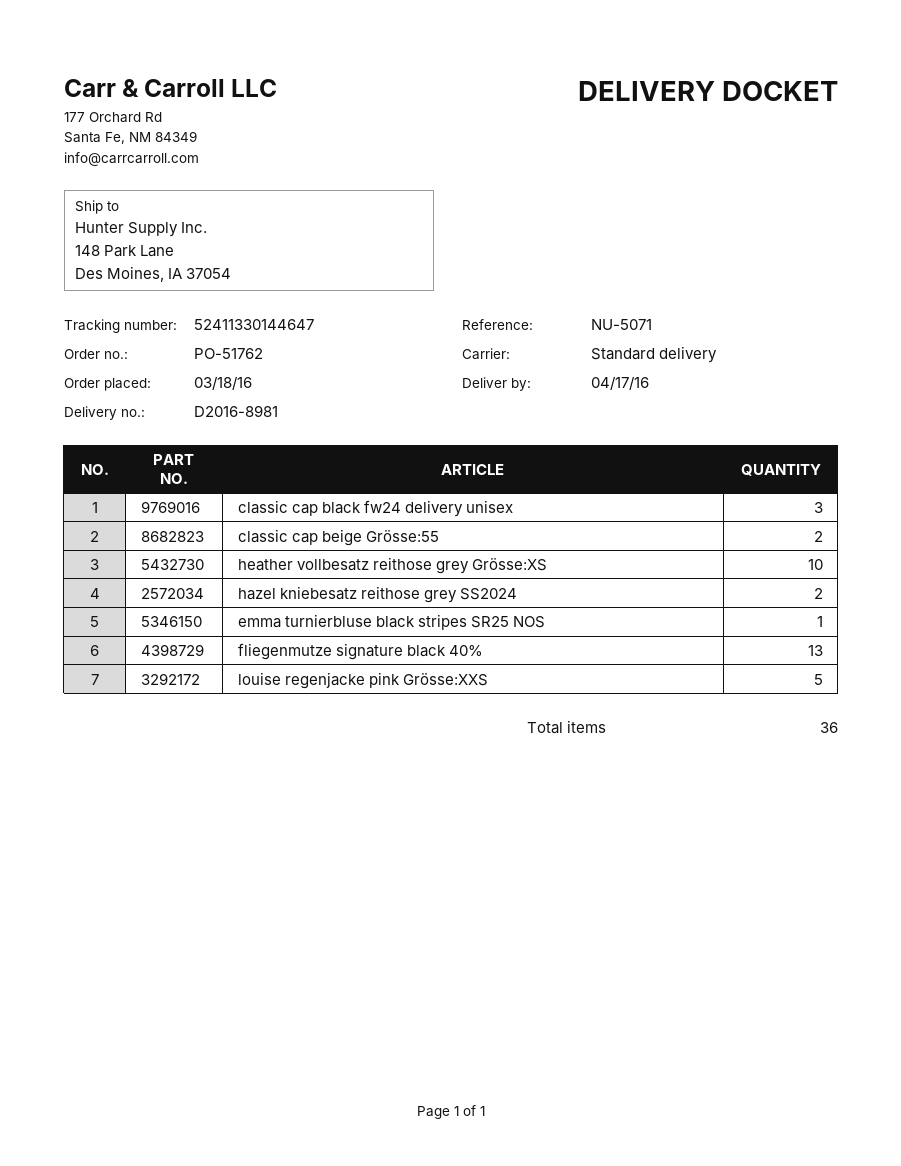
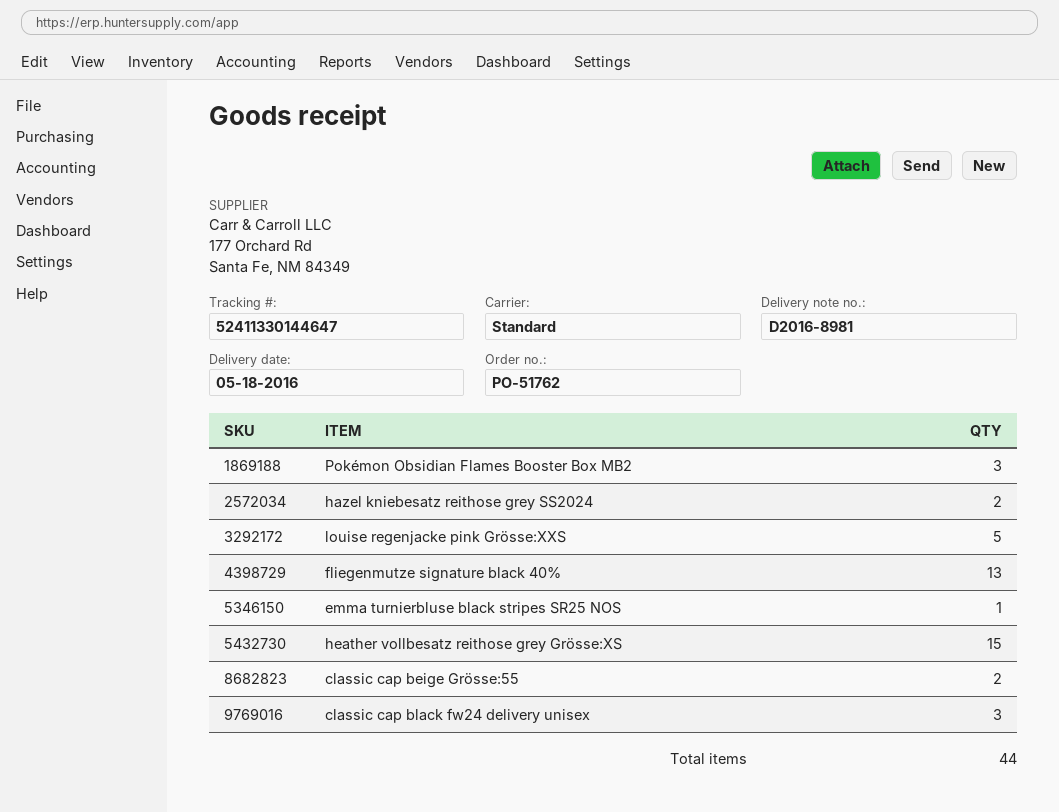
delivery date: 2016-04-17 -> 2016-05-18
heather vollbesatz reithose grey Grösse:XS: 10 -> 15
Pokémon Obsidian Flames Booster Box MB2: none -> 3
total quantity: 36 -> 44

